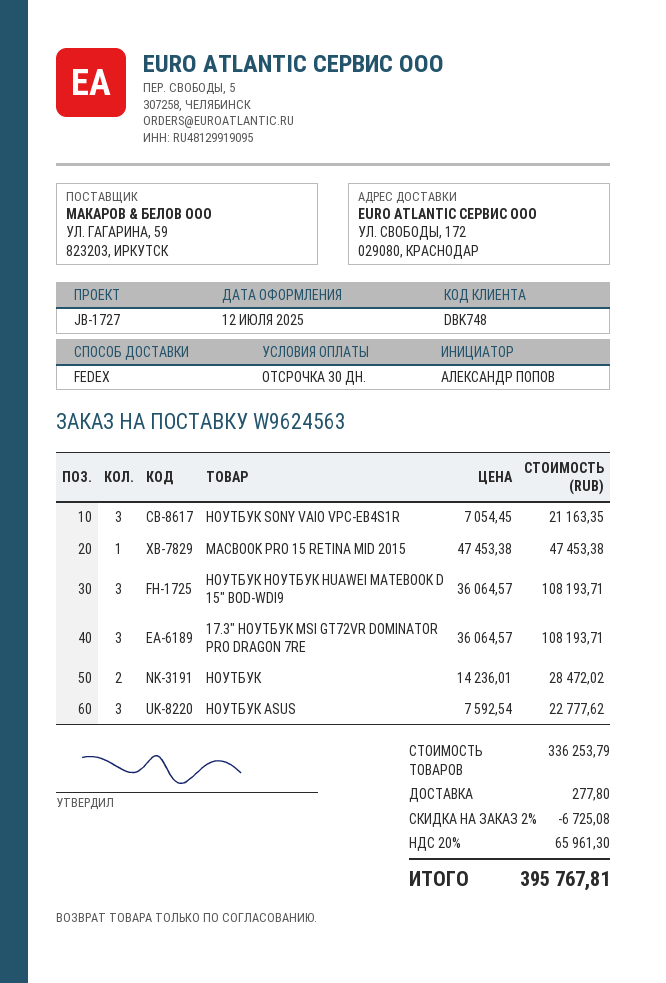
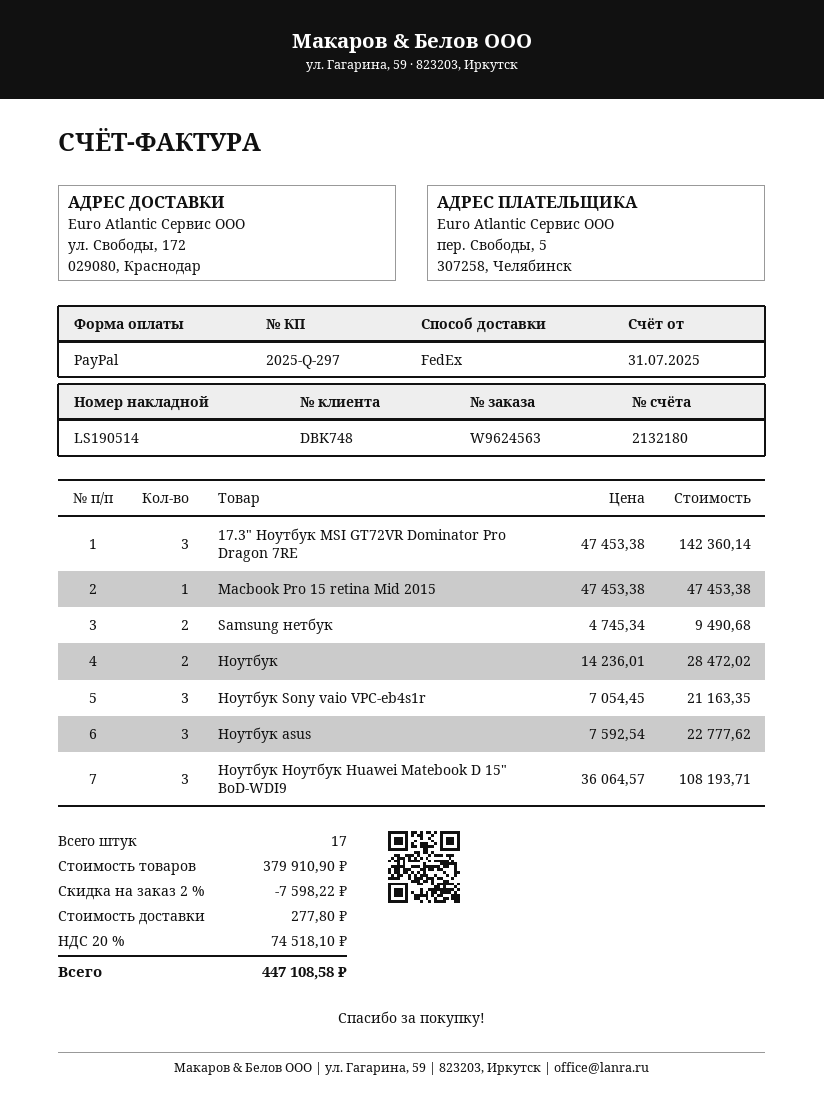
17.3" НОУТБУК MSI GT72VR DOMINATOR PRO DRAGON 7RE: 3 x 36064.57 = 108193.71 -> 3 x 47453.38 = 142360.14
Samsung нетбук: none -> 2 x 4745.34 = 9490.68
subtotal: 336253.79 -> 379910.90
discount: 2% = 6725.08 -> 2% = 7598.22
tax: 20% = 65961.30 -> 20% = 74518.10
total: 395767.81 -> 447108.58

